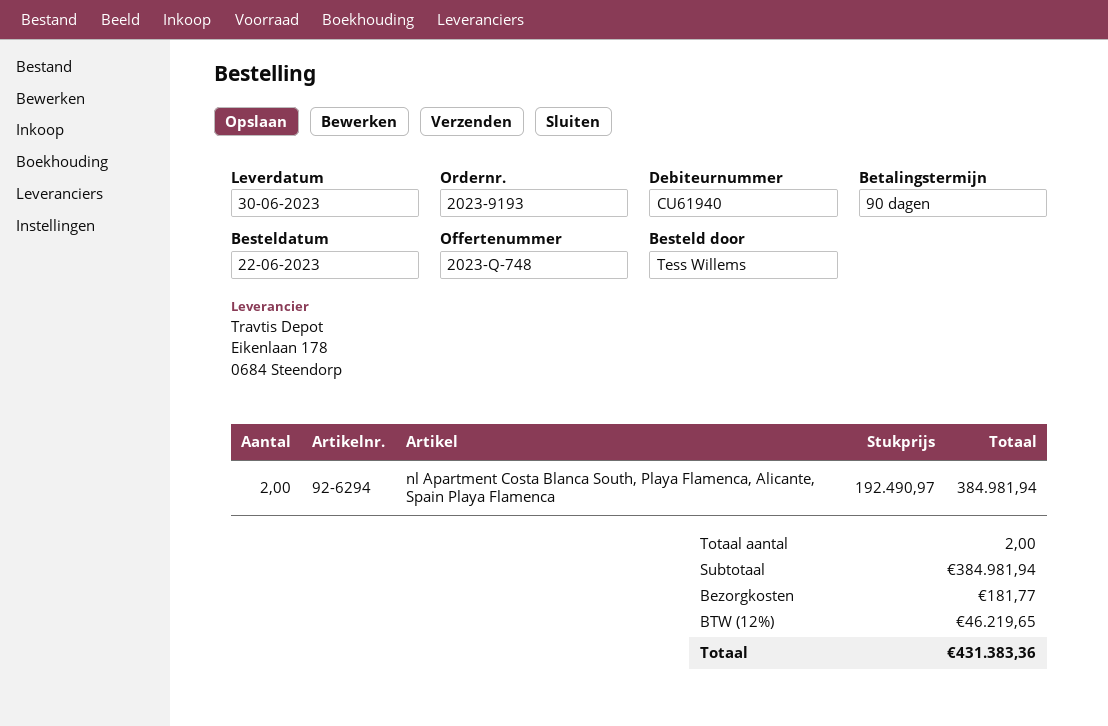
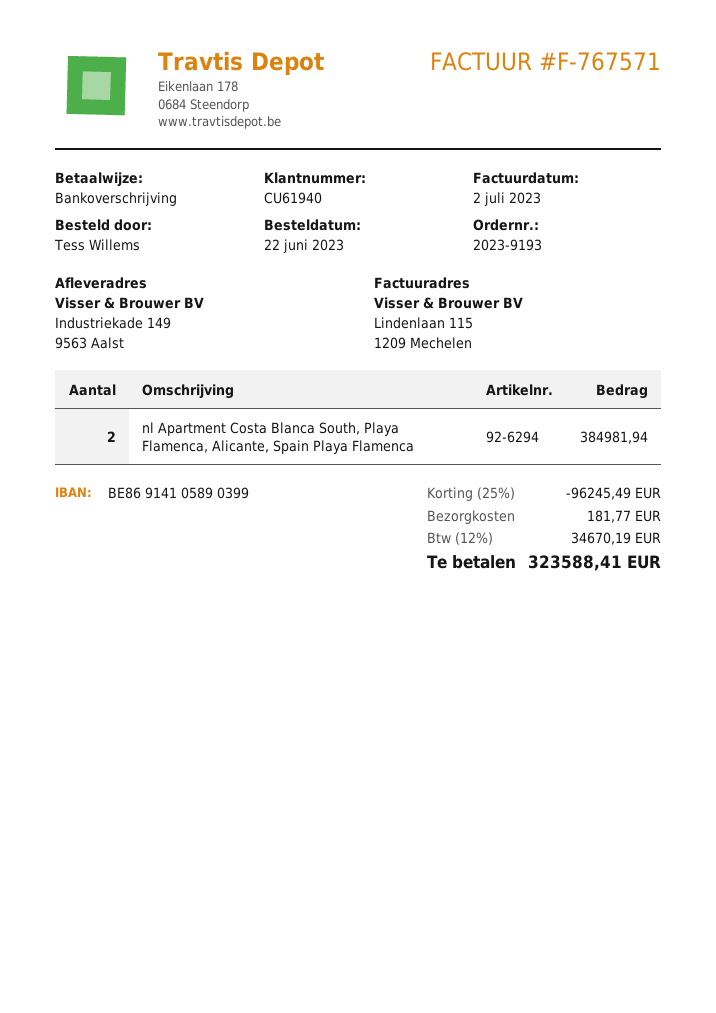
discount: none -> 25% = 96245.49
tax: 12% = 46219.65 -> 12% = 34670.19
total: 431383.36 -> 323588.41

